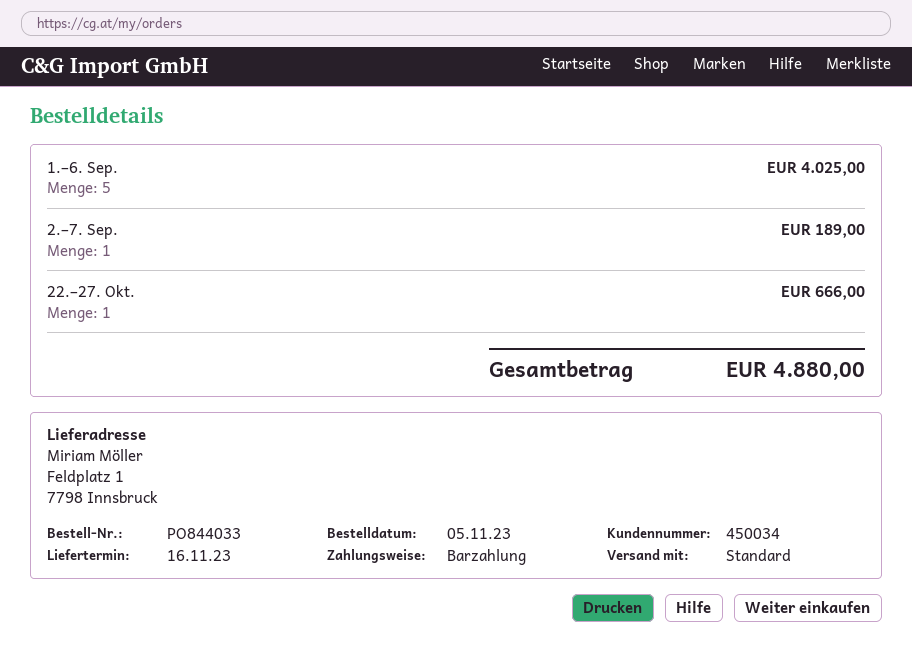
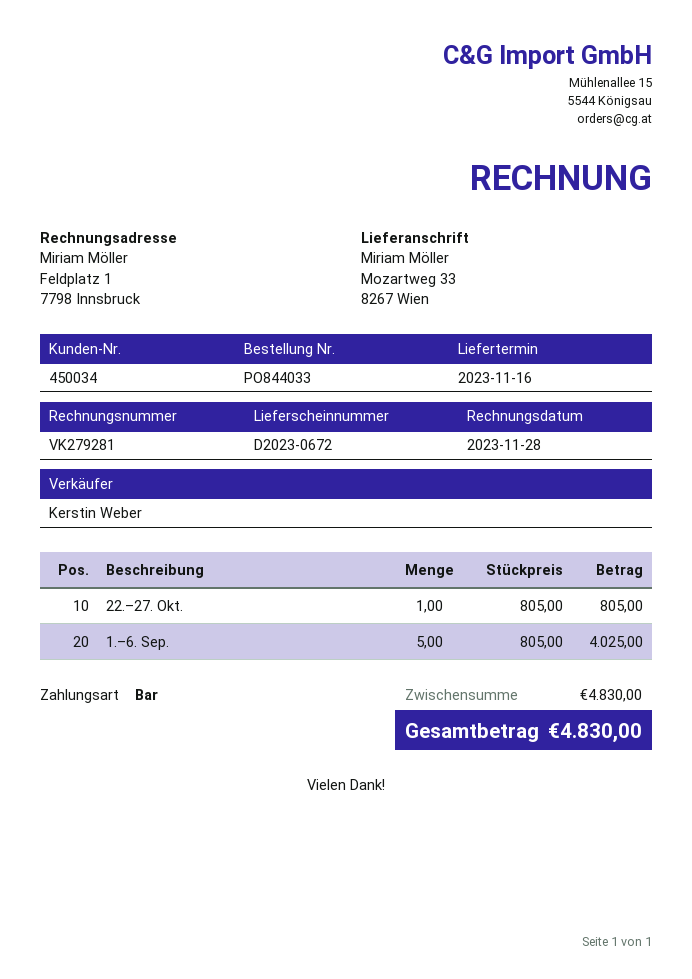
ship to: Feldplatz 1, 7798 Innsbruck -> Mozartweg 33, 8267 Wien
2.–7. Sep.: 1 for 189.00 -> none
22.–27. Okt.: 1 for 666.00 -> 1 for 805.00
total: 4880.00 -> 4830.00

